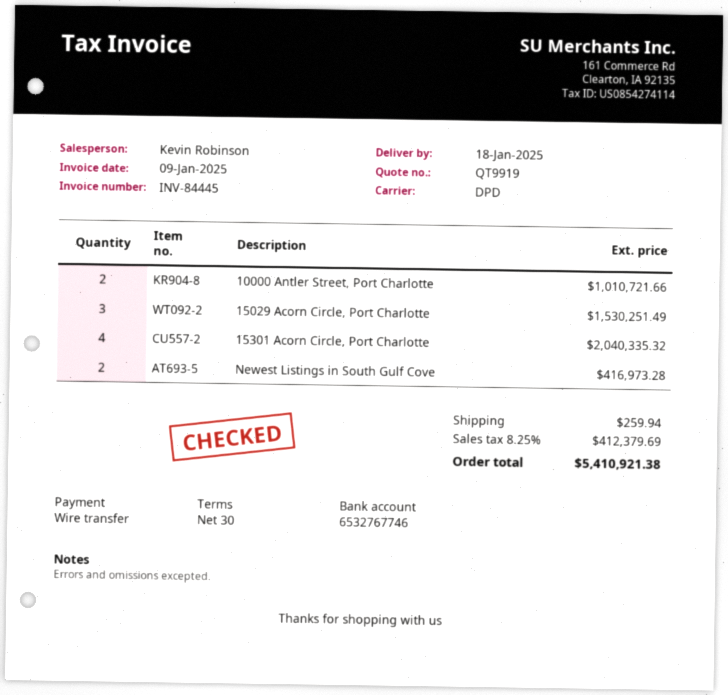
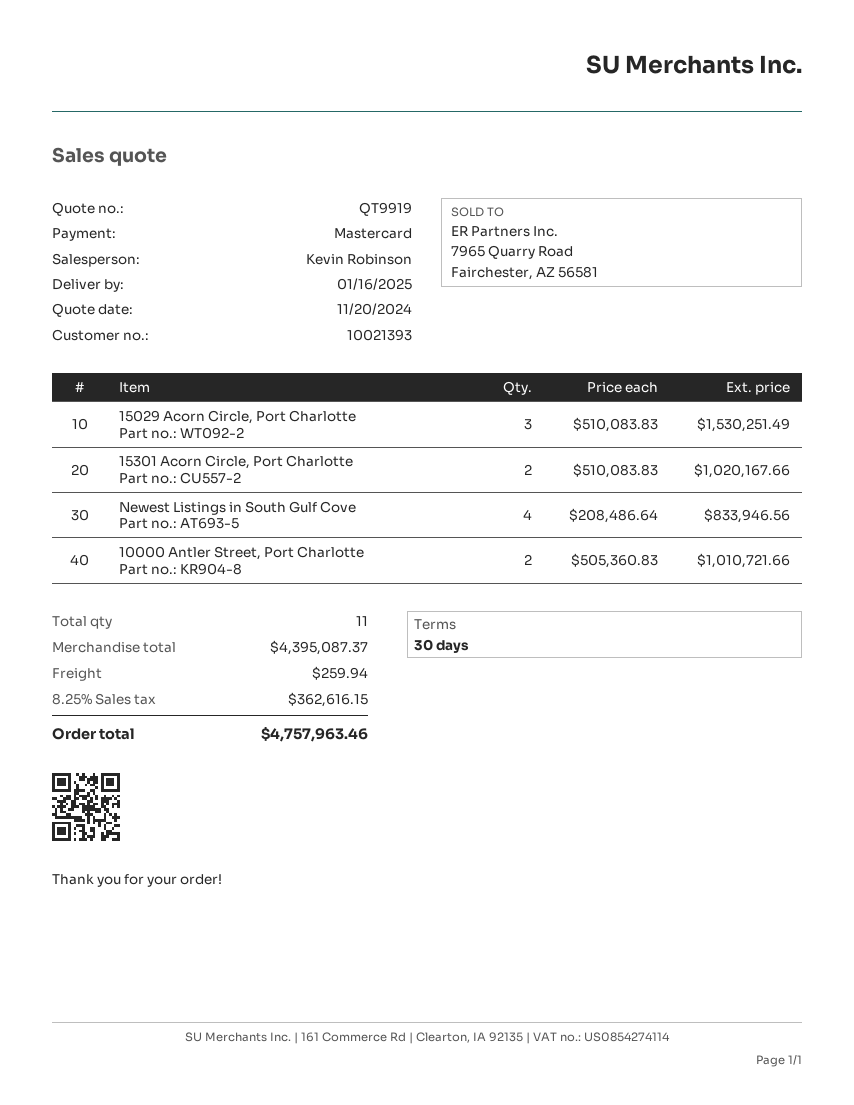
delivery date: 2025-01-18 -> 2025-01-16
payment method: bank transfer -> Mastercard
15301 Acorn Circle, Port Charlotte: 4 for 2040335.32 -> 2 for 1020167.66
Newest Listings in South Gulf Cove: 2 for 416973.28 -> 4 for 833946.56
tax: 8.25% = 412379.69 -> 8.25% = 362616.15
total: 5410921.38 -> 4757963.46

